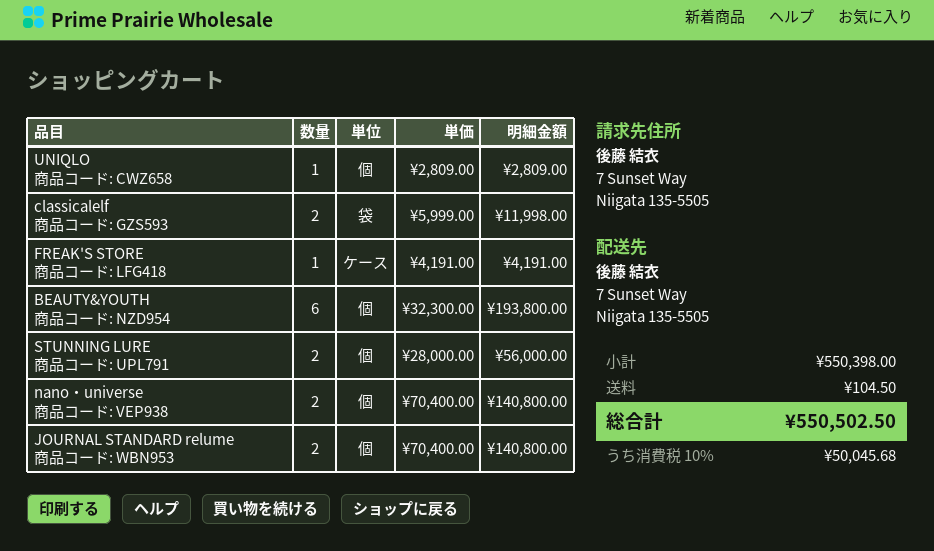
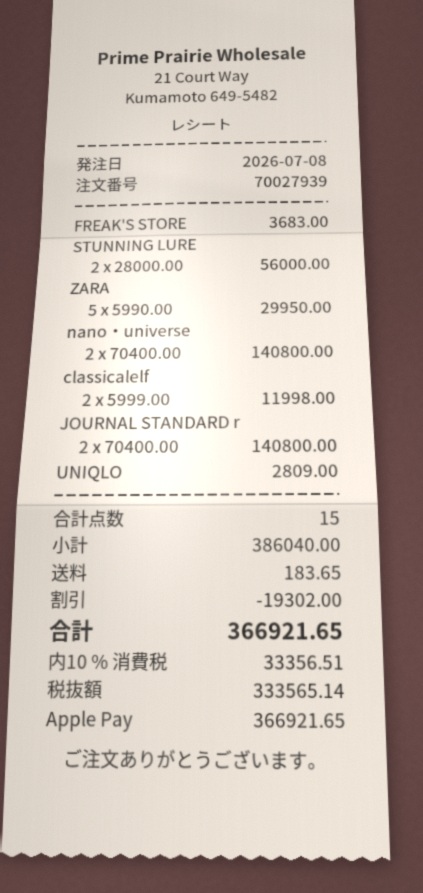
FREAK'S STORE: 1 x 4191.00 = 4191.00 -> 1 x 3683.00 = 3683.00
BEAUTY&YOUTH: 6 x 32300.00 = 193800.00 -> none
ZARA: none -> 5 x 5990.00 = 29950.00
subtotal: 550398.00 -> 386040.00
discount: none -> 19302.00
shipping: 104.50 -> 183.65
tax: 10% = 50045.68 -> 10% = 33356.51
total: 550502.50 -> 366921.65

